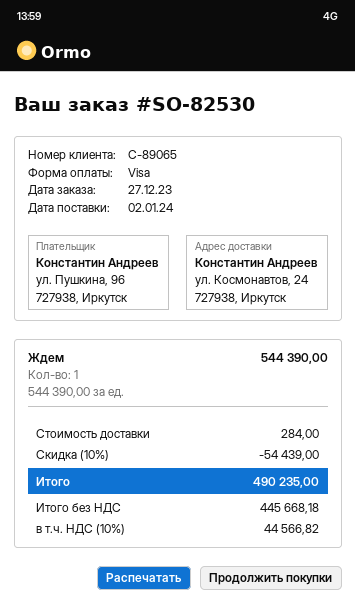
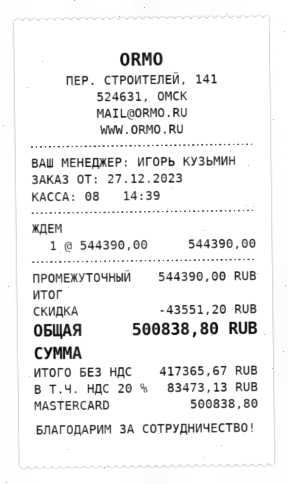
payment method: Visa -> Mastercard
discount: 54439.00 -> 43551.20
shipping: 284.00 -> none
net: 445668.18 -> 417365.67
tax: 10% = 44566.82 -> 20% = 83473.13
total: 490235.00 -> 500838.80

